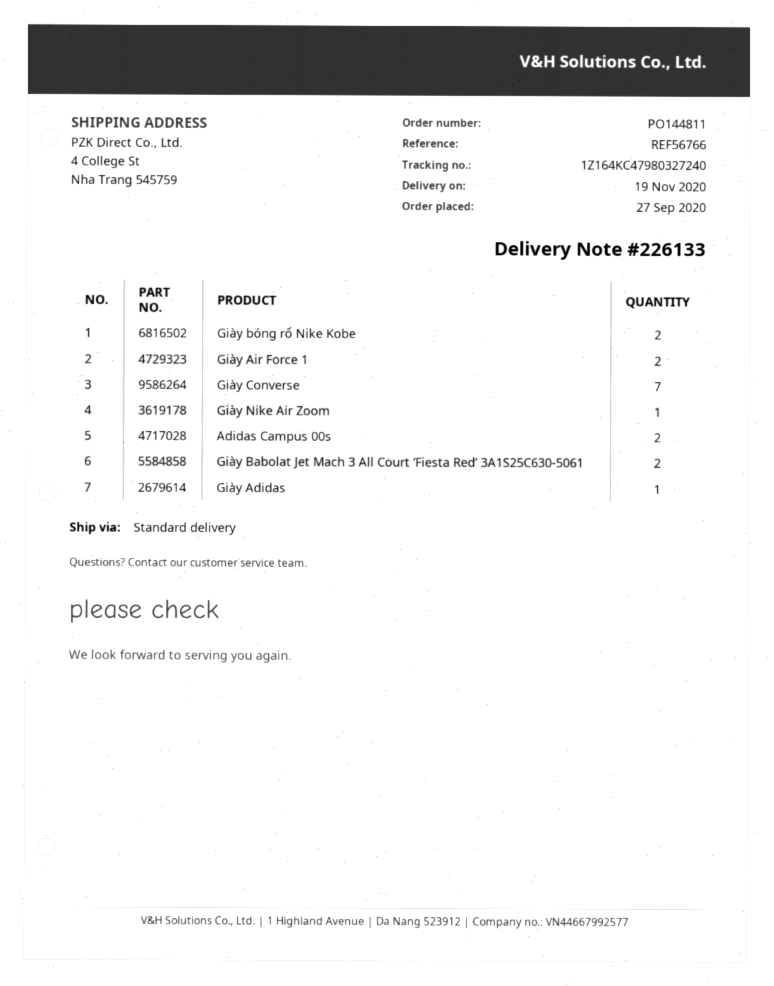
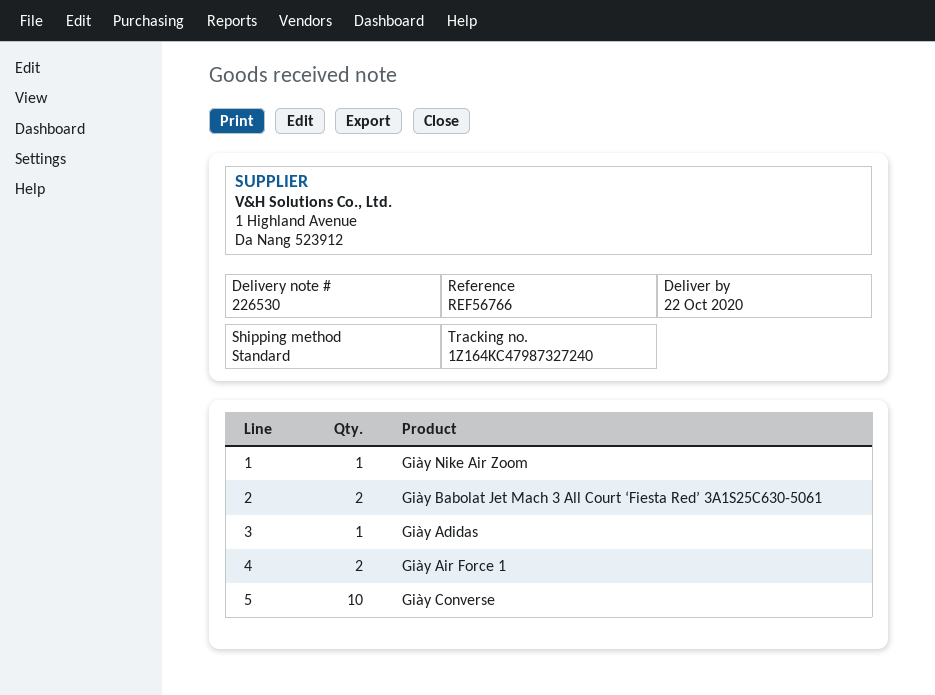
delivery note number: 226133 -> 226530
delivery date: 2020-11-19 -> 2020-10-22
tracking number: 1Z164KC47980327240 -> 1Z164KC47987327240
Giày bóng rổ Nike Kobe: 2 -> none
Giày Converse: 7 -> 10
Adidas Campus 00s: 2 -> none

